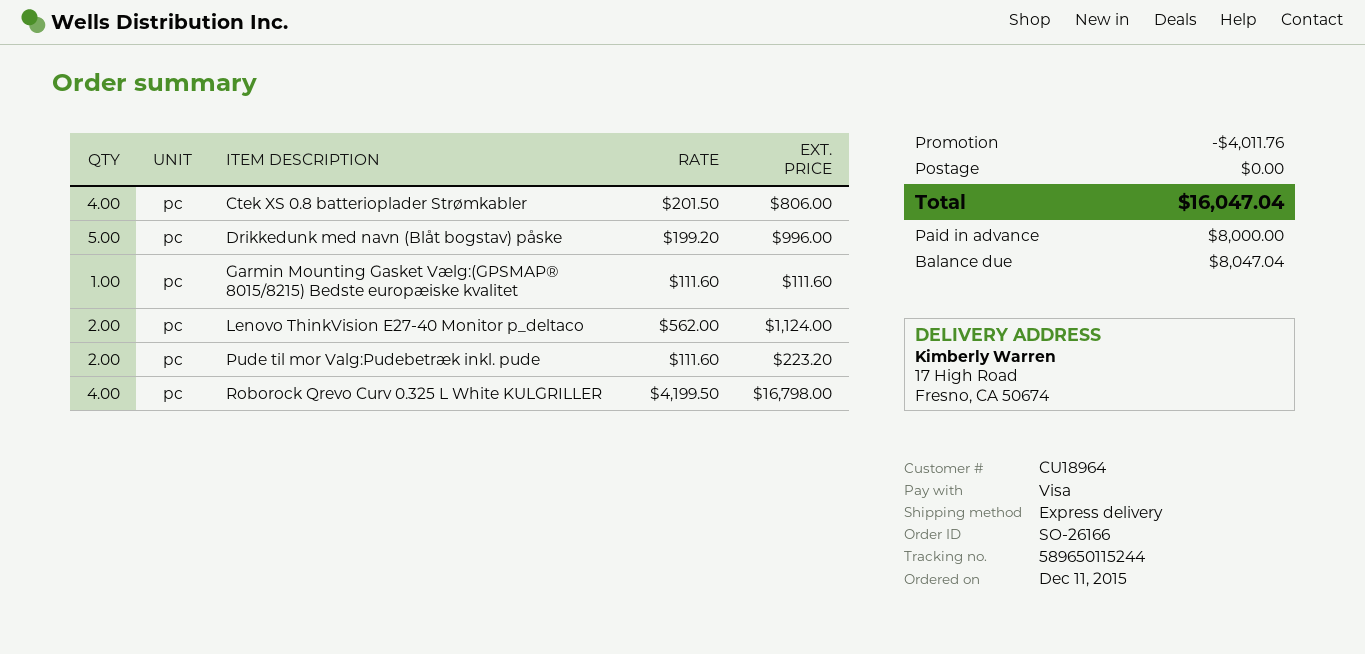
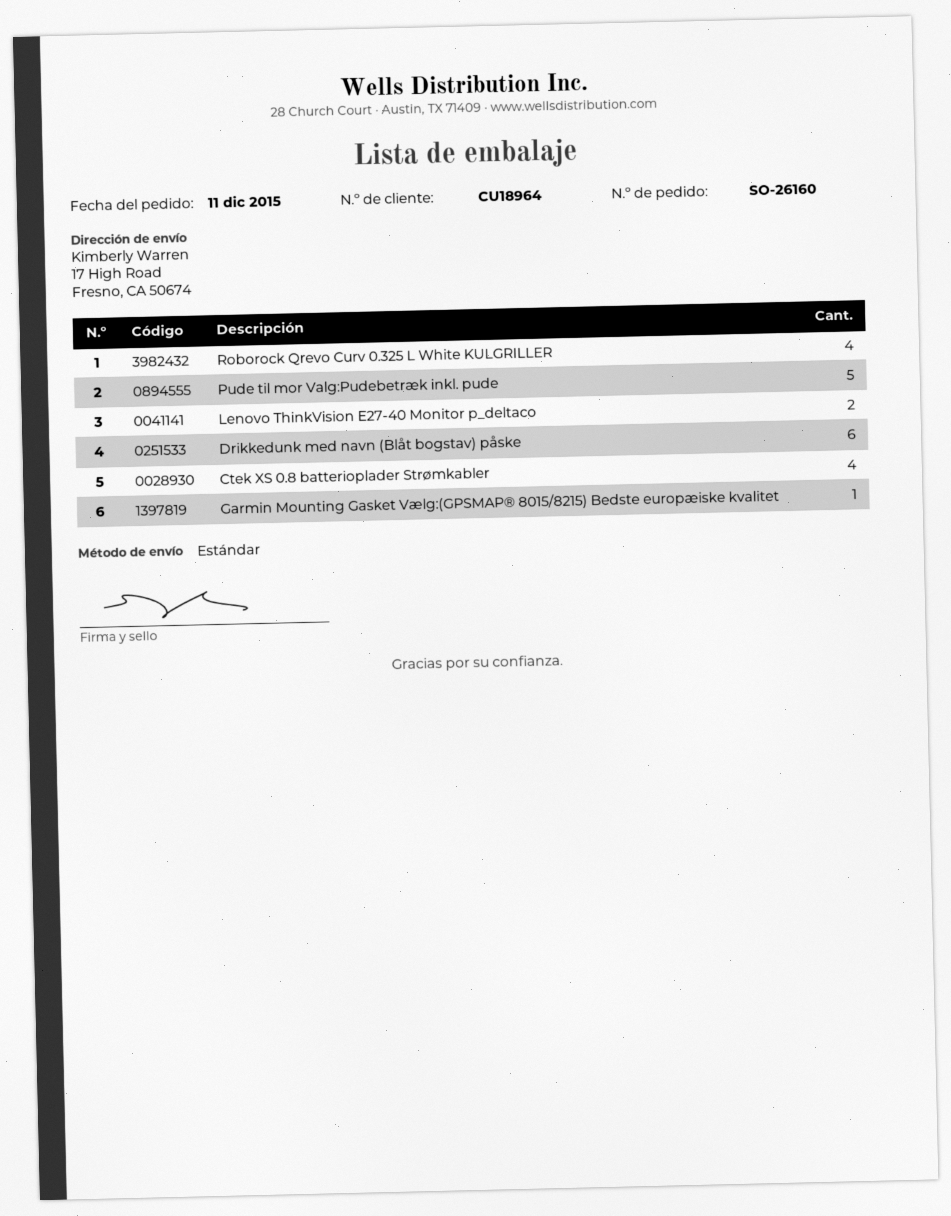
order number: SO-26166 -> SO-26160
shipping method: express -> standard
Drikkedunk med navn (Blåt bogstav) påske: 5 -> 6
Pude til mor Valg:Pudebetræk inkl. pude: 2 -> 5

